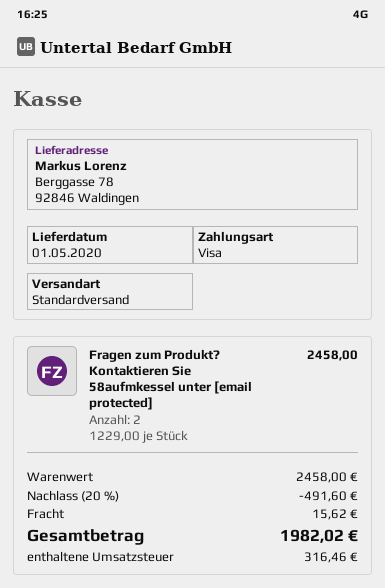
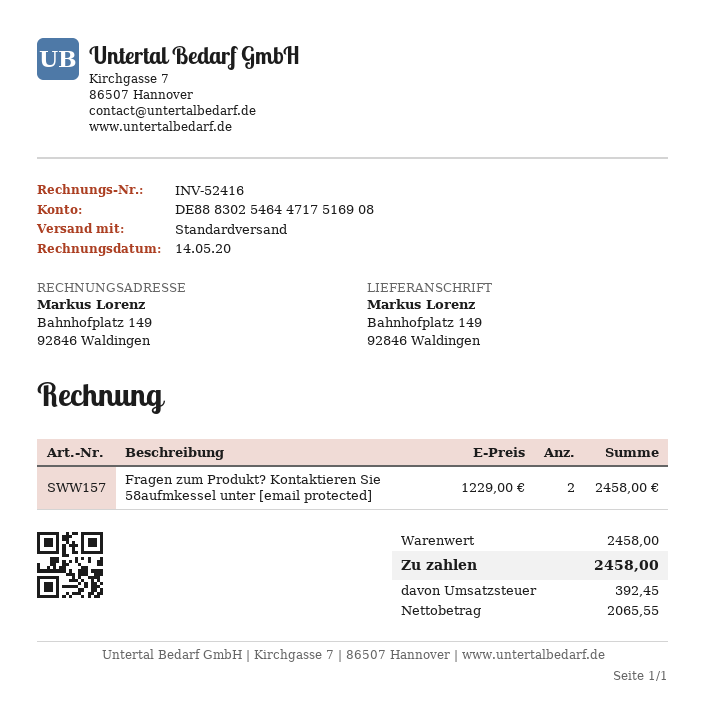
ship to: Berggasse 78, 92846 Waldingen -> Bahnhofplatz 149, 92846 Waldingen
discount: 20% = 491.60 -> none
shipping: 15.62 -> none
tax: 316.46 -> 392.45
total: 1982.02 -> 2458.00

